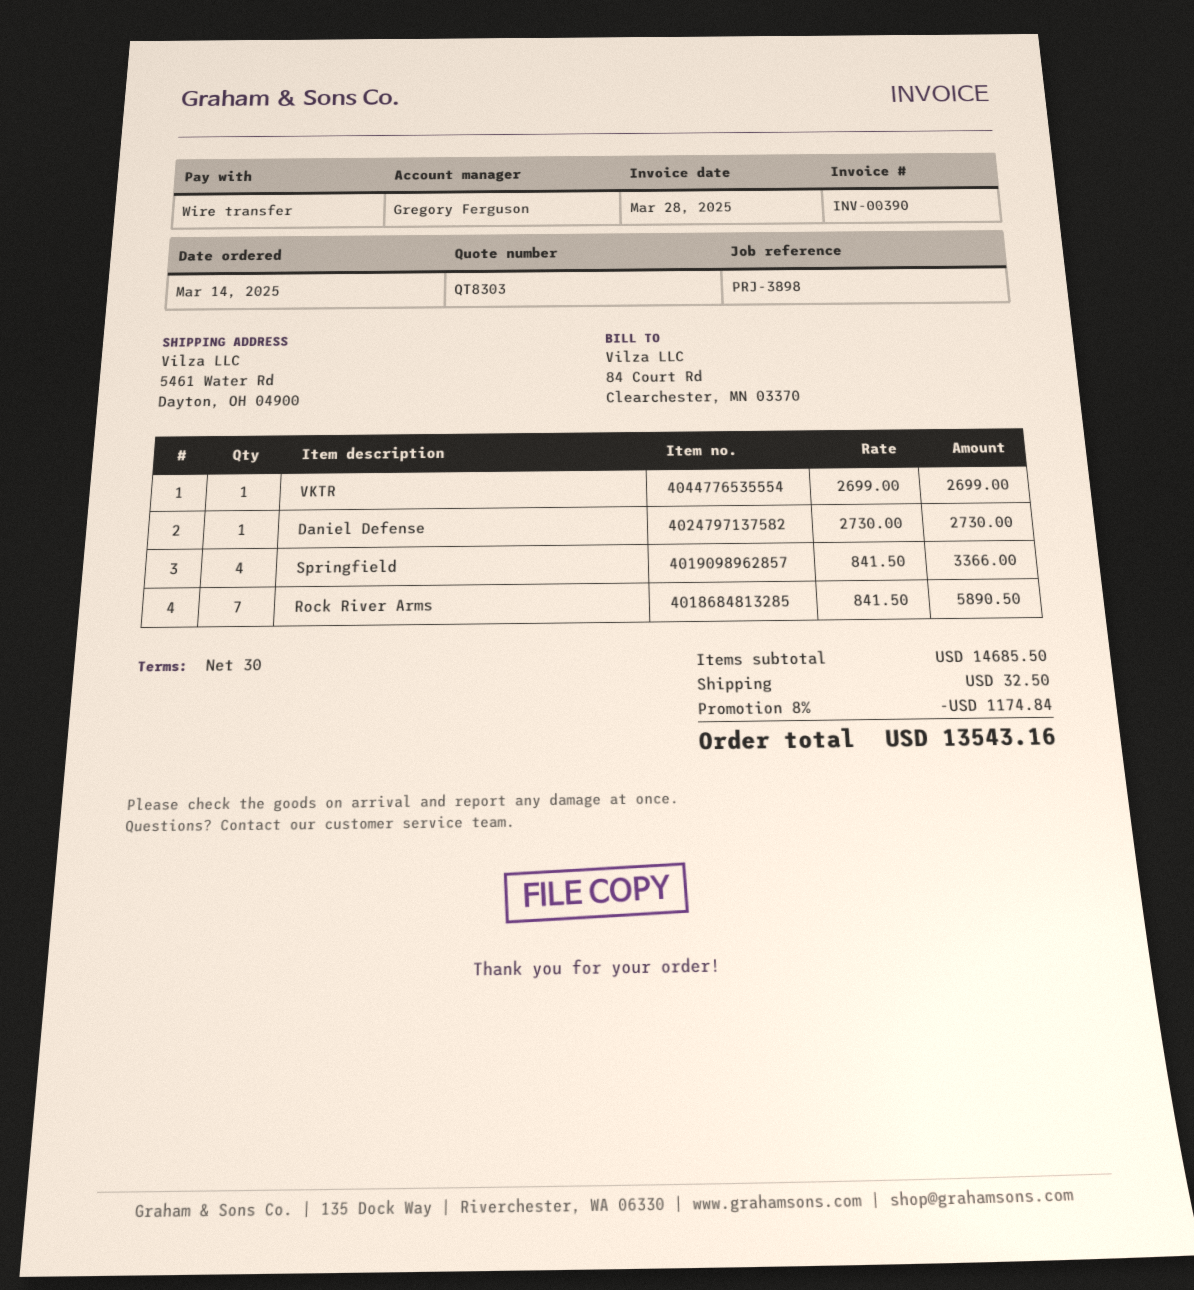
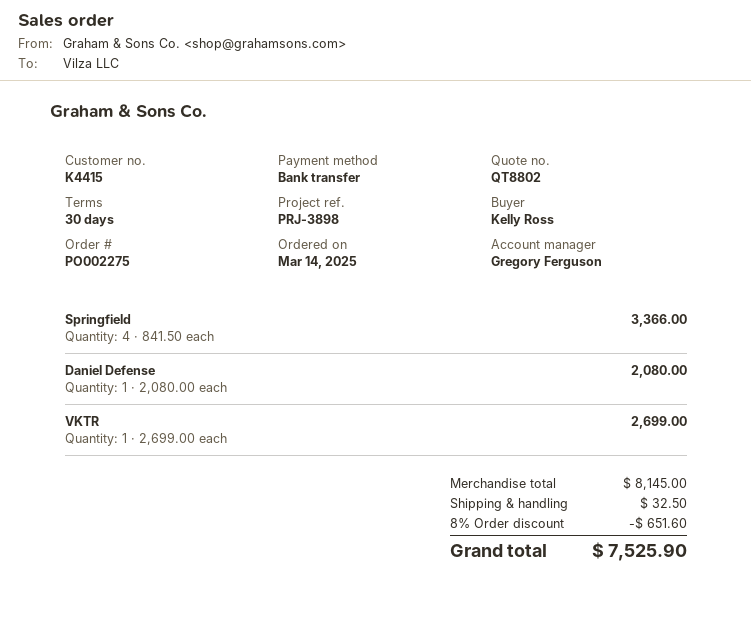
quote number: QT8303 -> QT8802
Daniel Defense: 1 x 2730.00 = 2730.00 -> 1 x 2080.00 = 2080.00
Rock River Arms: 7 x 841.50 = 5890.50 -> none
subtotal: 14685.50 -> 8145.00
discount: 8% = 1174.84 -> 8% = 651.60
total: 13543.16 -> 7525.90

